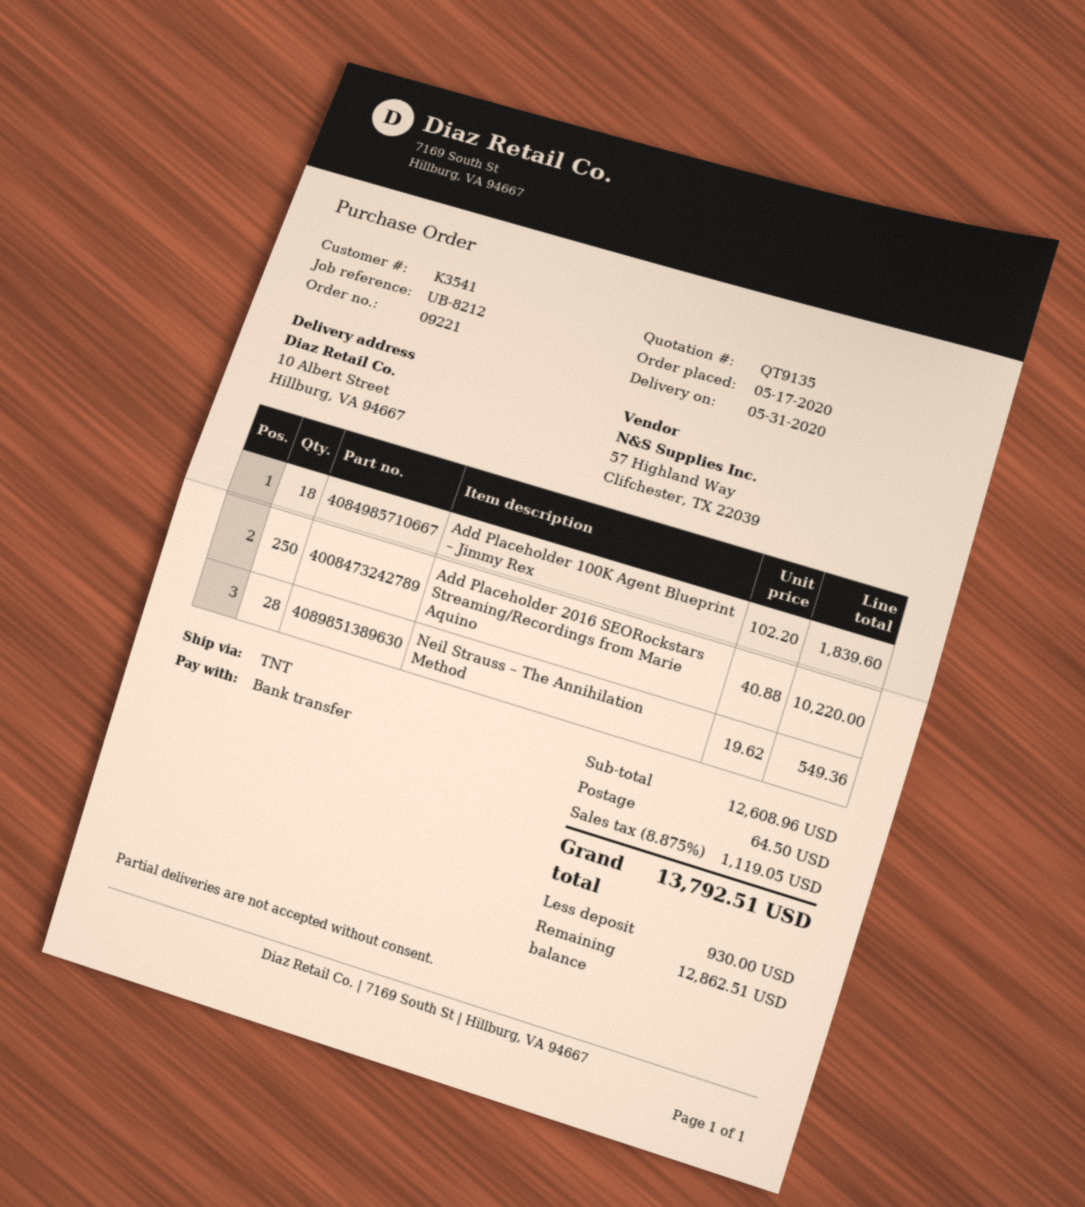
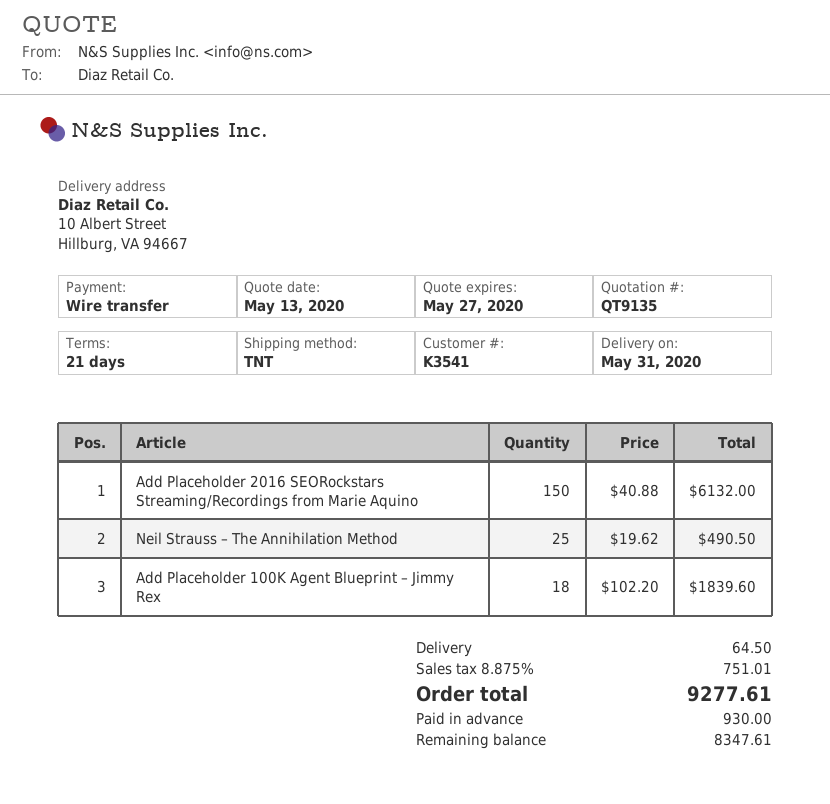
Add Placeholder 2016 SEORockstars Streaming/Recordings from Marie Aquino: 250 x 40.88 = 10220.00 -> 150 x 40.88 = 6132.00
Neil Strauss – The Annihilation Method: 28 x 19.62 = 549.36 -> 25 x 19.62 = 490.50
tax: 8.875% = 1119.05 -> 8.875% = 751.01
total: 13792.51 -> 9277.61
balance: 12862.51 -> 8347.61

